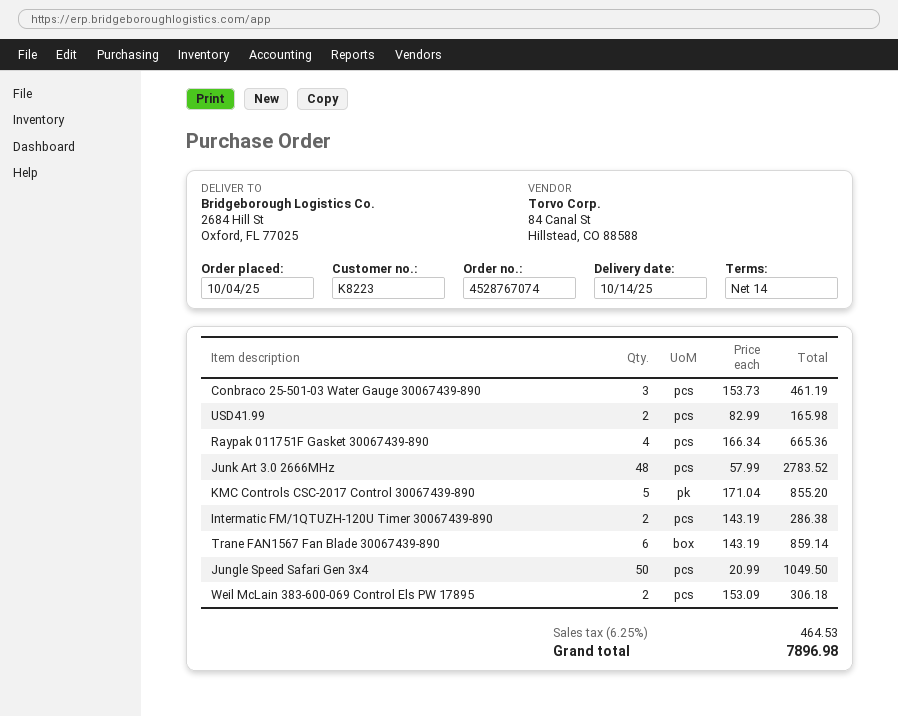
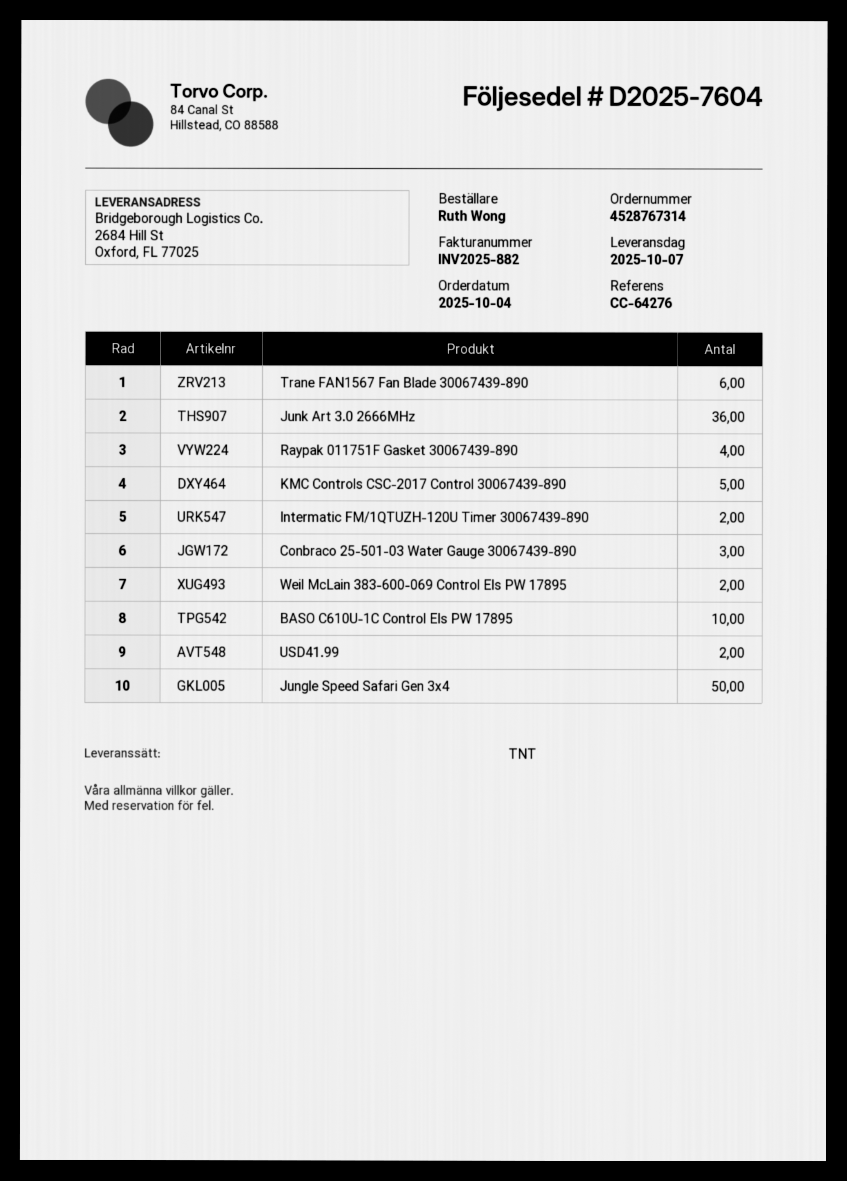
order number: 4528767074 -> 4528767314
delivery date: 2025-10-14 -> 2025-10-07
Junk Art 3.0 2666MHz: 48 -> 36
BASO C610U-1C Control Els PW 17895: none -> 10

